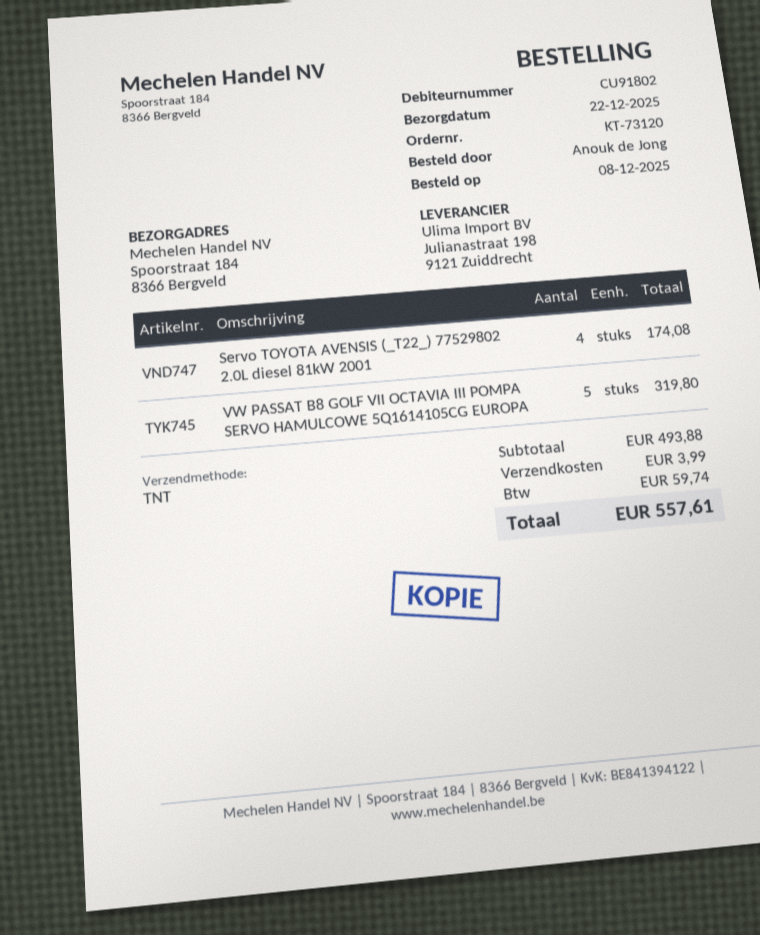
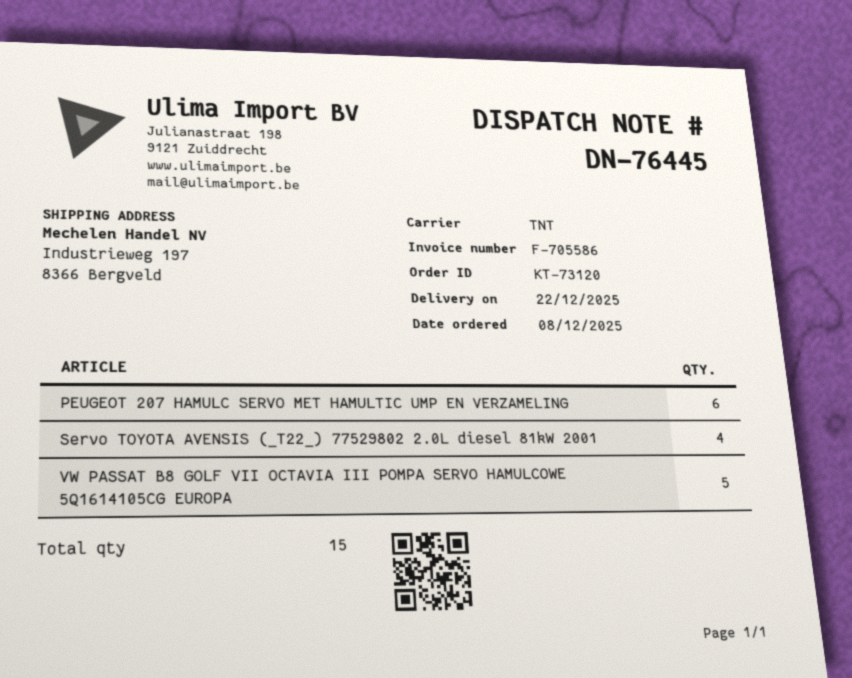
ship to: Spoorstraat 184, 8366 Bergveld -> Industrieweg 197, 8366 Bergveld
PEUGEOT 207 HAMULC SERVO MET HAMULTIC UMP EN VERZAMELING: none -> 6

